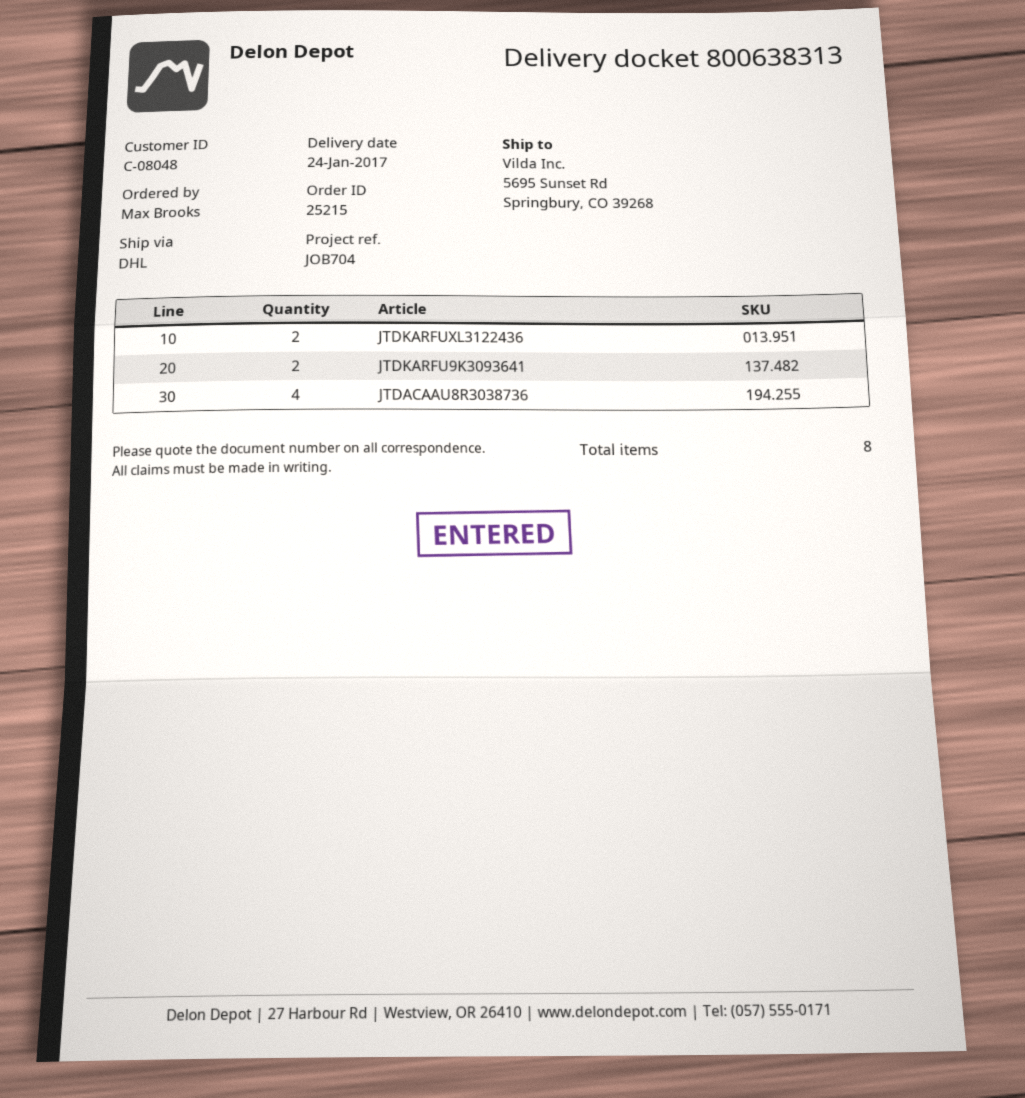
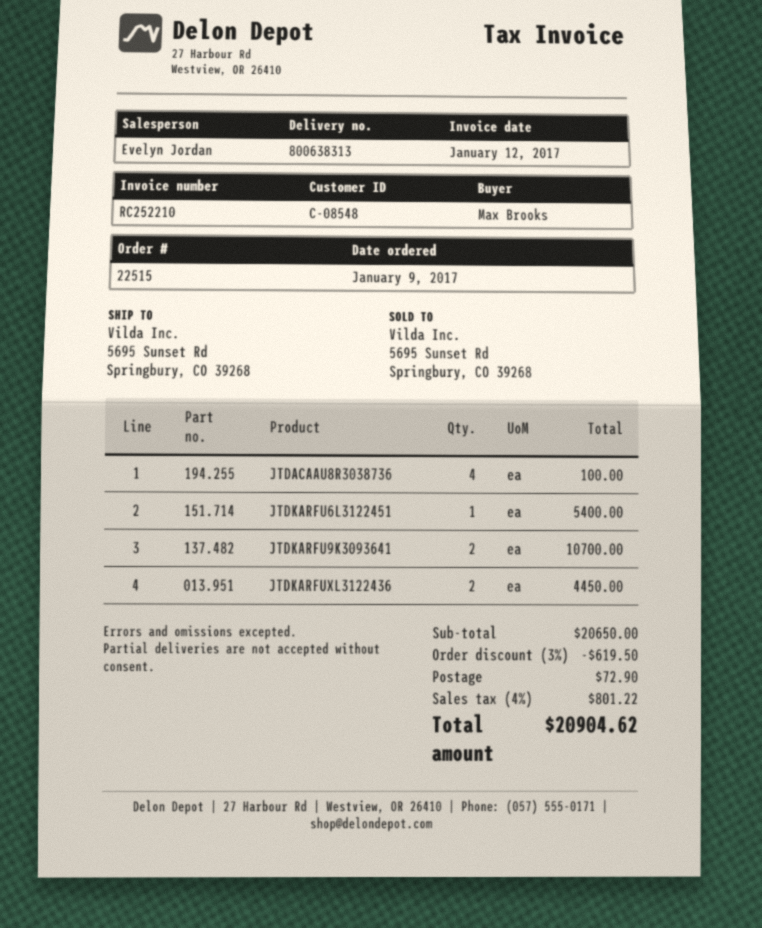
order number: 25215 -> 22515
customer number: C-08048 -> C-08548
JTDKARFU6L3122451: none -> 1

